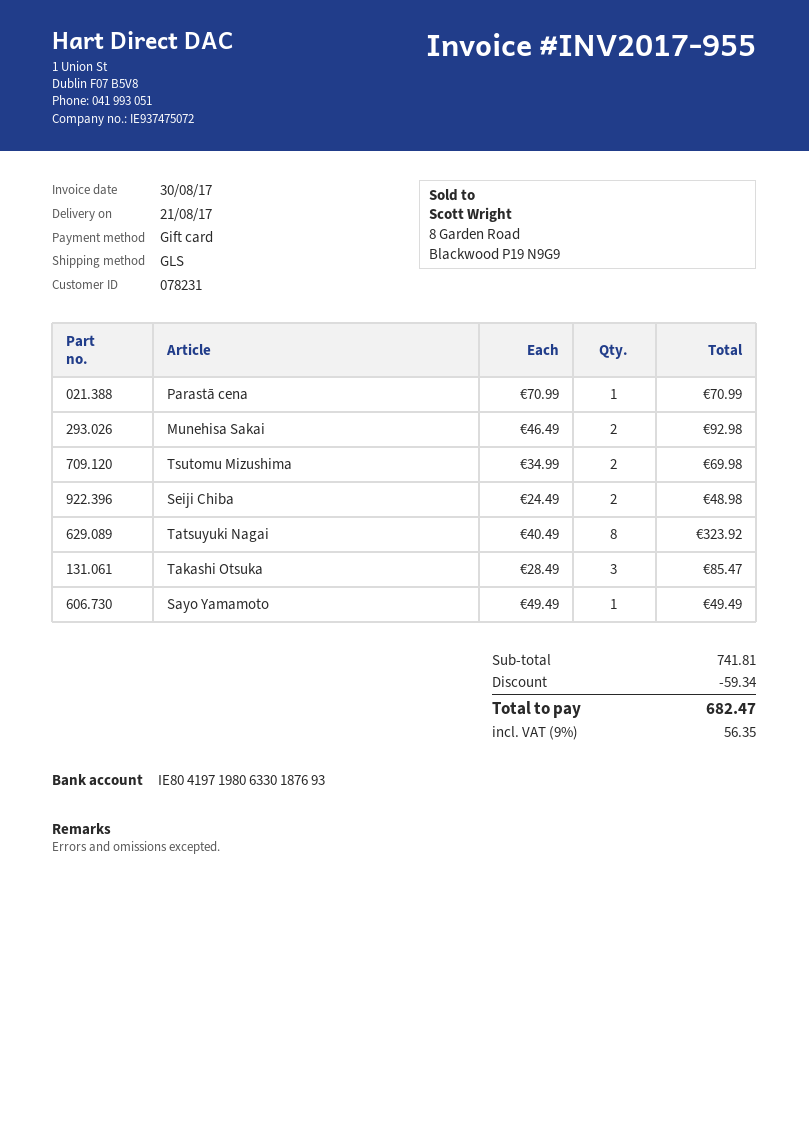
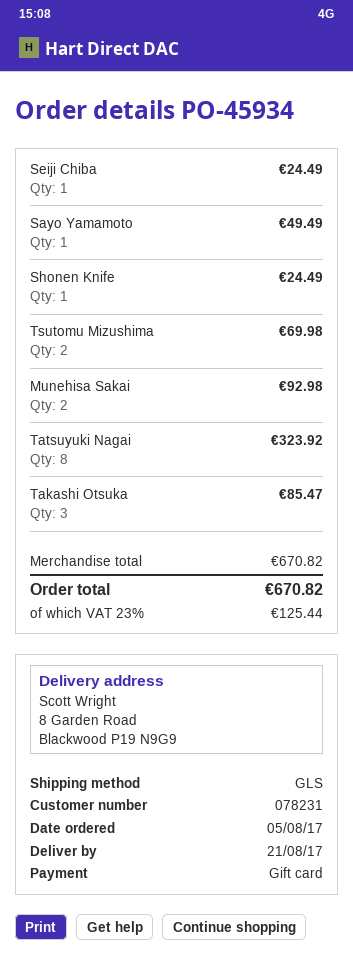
Parastā cena: 1 for 70.99 -> none
Seiji Chiba: 2 for 48.98 -> 1 for 24.49
Shonen Knife: none -> 1 for 24.49
subtotal: 741.81 -> 670.82
discount: 59.34 -> none
tax: 9% = 56.35 -> 23% = 125.44
total: 682.47 -> 670.82

